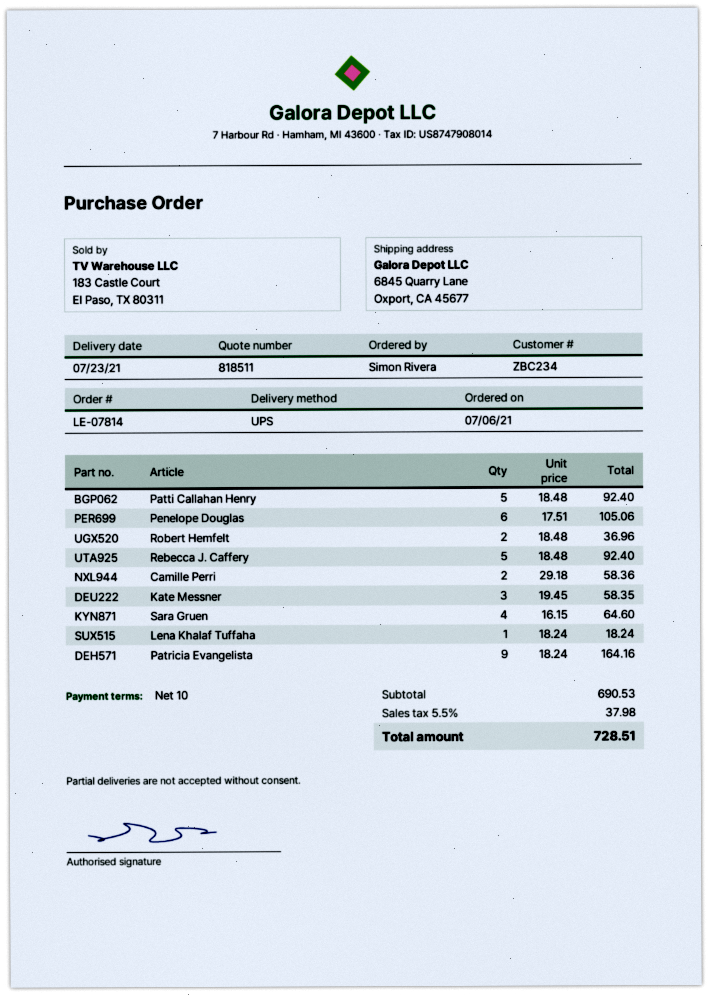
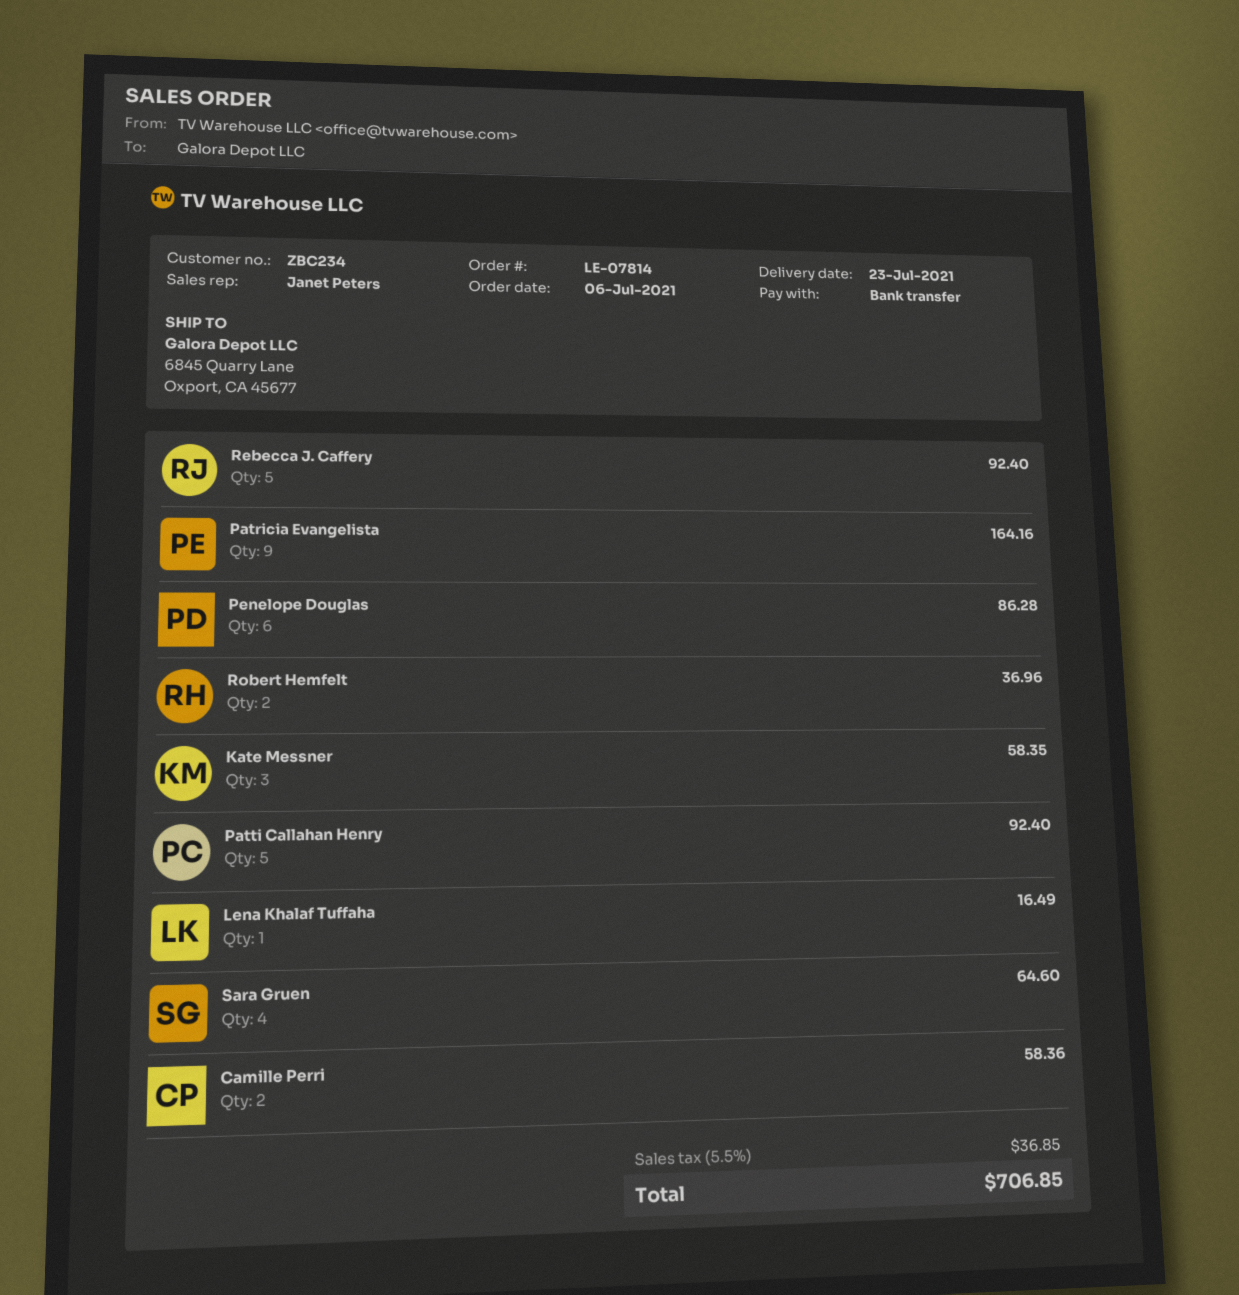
Penelope Douglas: 6 for 105.06 -> 6 for 86.28
Lena Khalaf Tuffaha: 1 for 18.24 -> 1 for 16.49
tax: 5.5% = 37.98 -> 5.5% = 36.85
total: 728.51 -> 706.85

